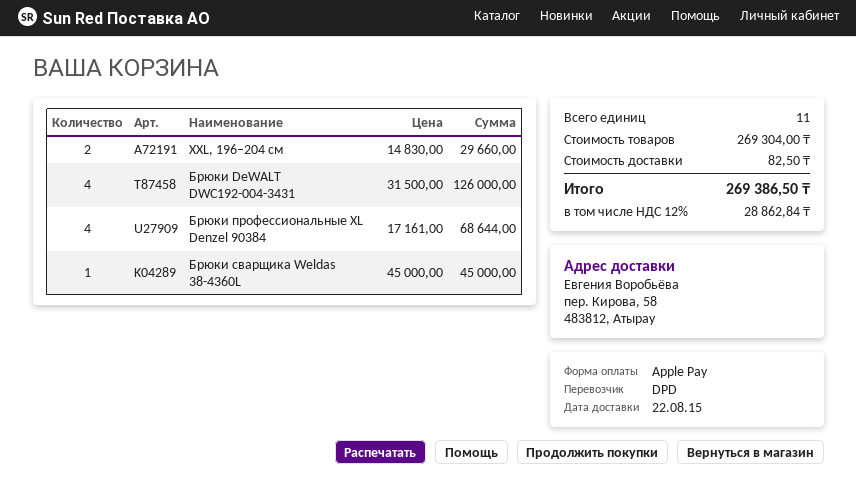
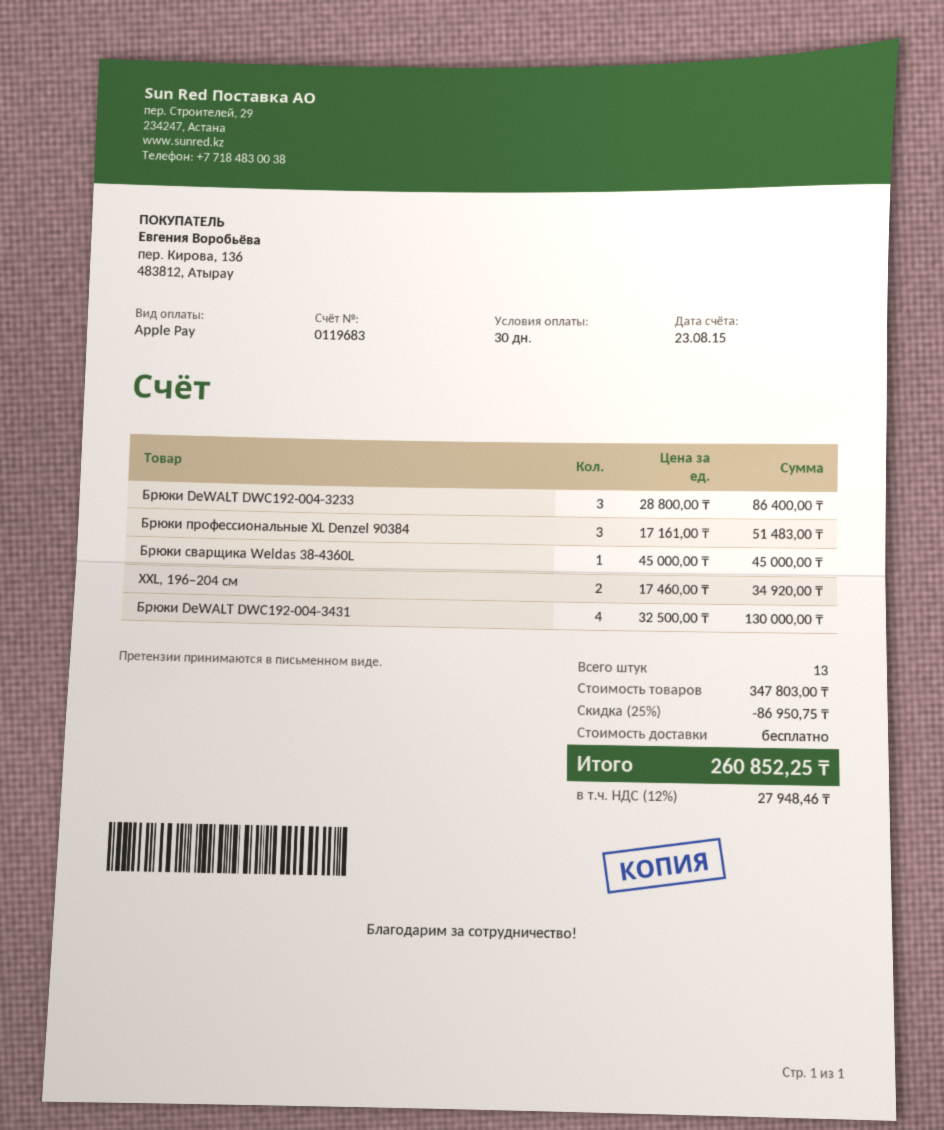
XXL, 196–204 см: 2 x 14830.00 = 29660.00 -> 2 x 17460.00 = 34920.00
Брюки DeWALT DWC192-004-3431: 4 x 31500.00 = 126000.00 -> 4 x 32500.00 = 130000.00
Брюки профессиональные XL Denzel 90384: 4 x 17161.00 = 68644.00 -> 3 x 17161.00 = 51483.00
Брюки DeWALT DWC192-004-3233: none -> 3 x 28800.00 = 86400.00
total quantity: 11 -> 13
subtotal: 269304.00 -> 347803.00
discount: none -> 25% = 86950.75
shipping: 82.50 -> 0.00
tax: 12% = 28862.84 -> 12% = 27948.46
total: 269386.50 -> 260852.25

